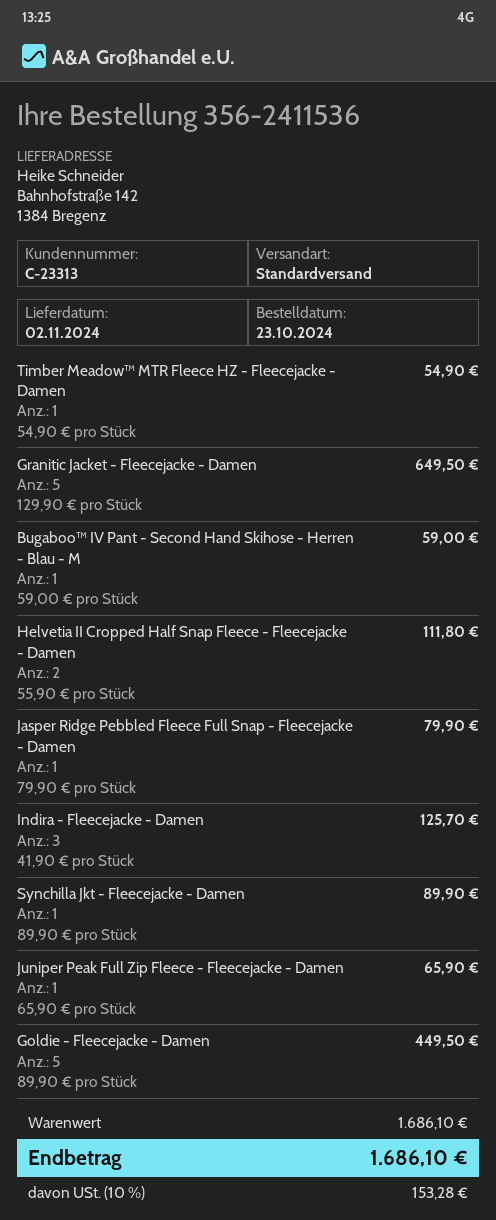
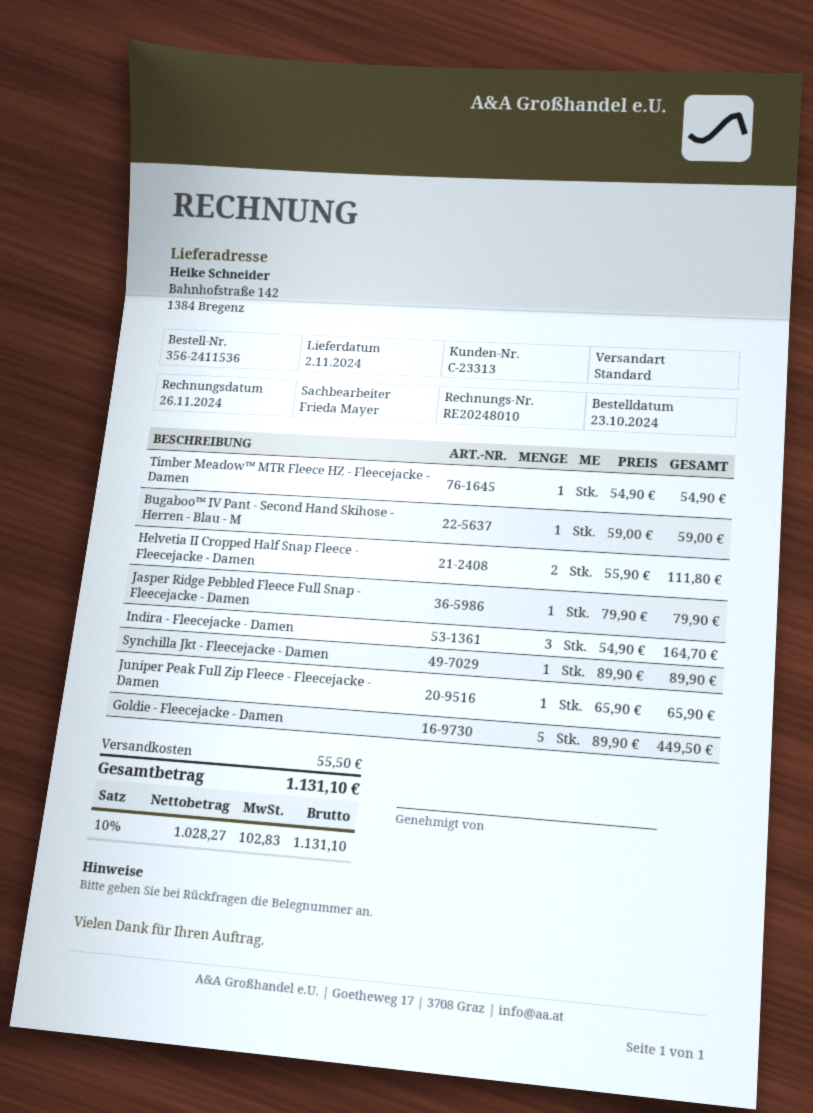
Granitic Jacket - Fleecejacke - Damen: 5 x 129.90 = 649.50 -> none
Indira - Fleecejacke - Damen: 3 x 41.90 = 125.70 -> 3 x 54.90 = 164.70
shipping: none -> 55.50
tax: 10% = 153.28 -> 10% = 102.83
total: 1686.10 -> 1131.10

